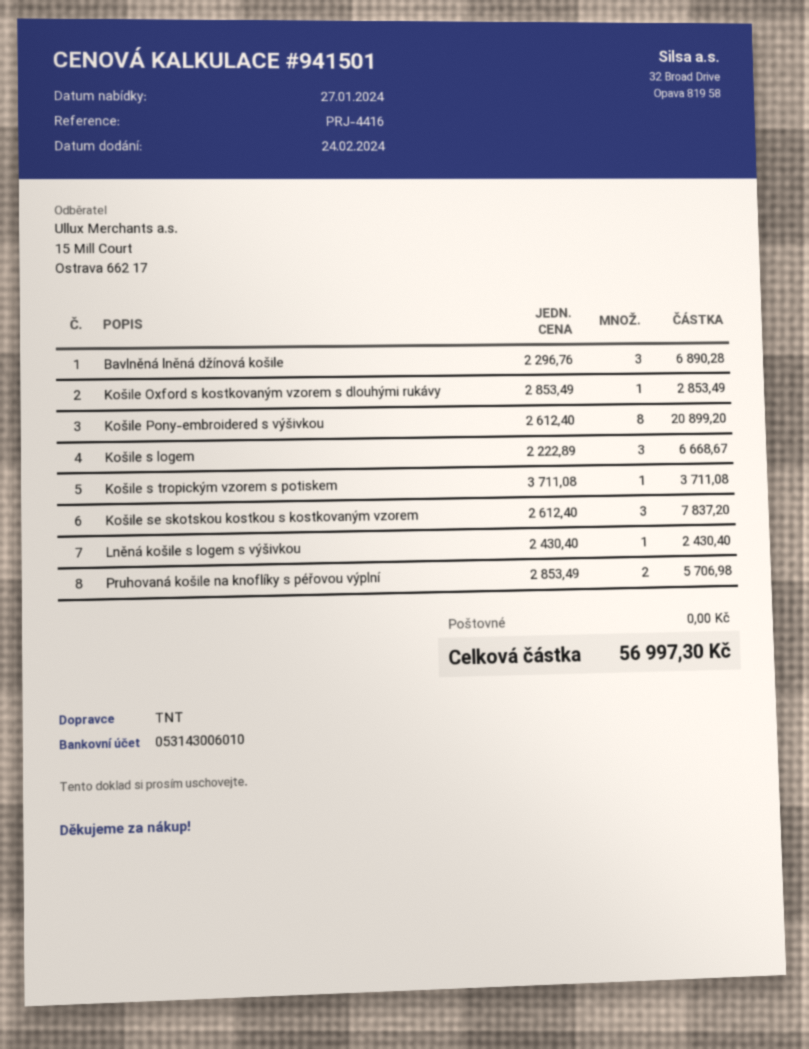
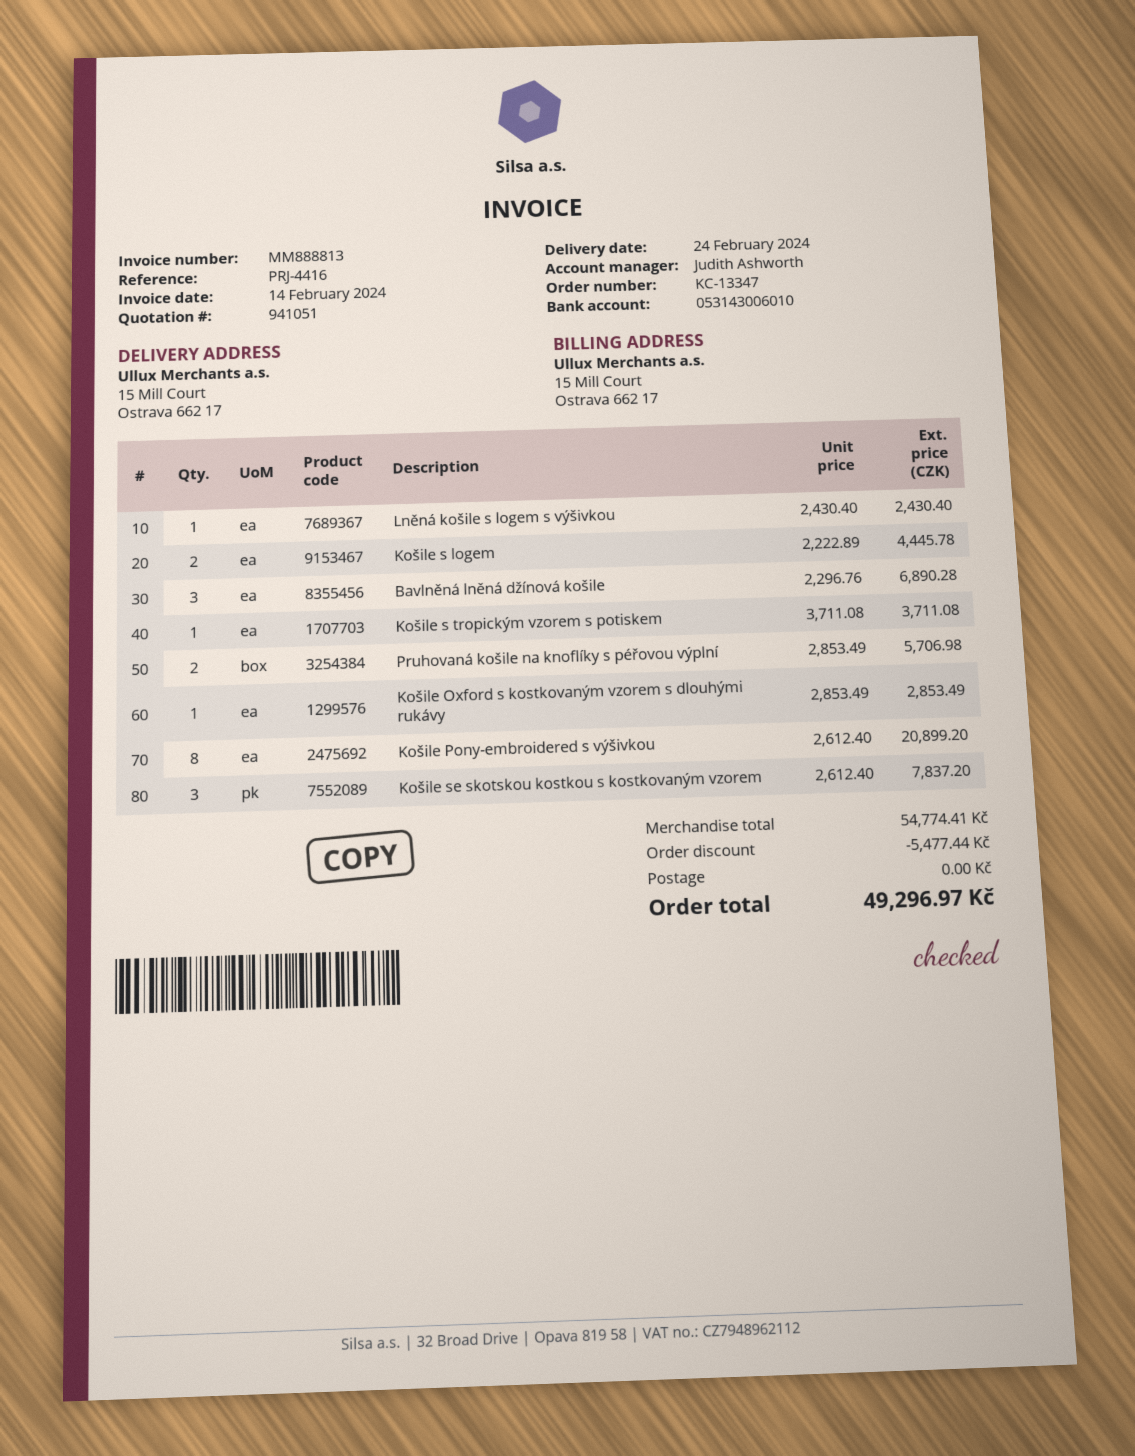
quote number: 941501 -> 941051
Košile s logem: 3 x 2222.89 = 6668.67 -> 2 x 2222.89 = 4445.78
discount: none -> 5477.44
total: 56997.30 -> 49296.97

